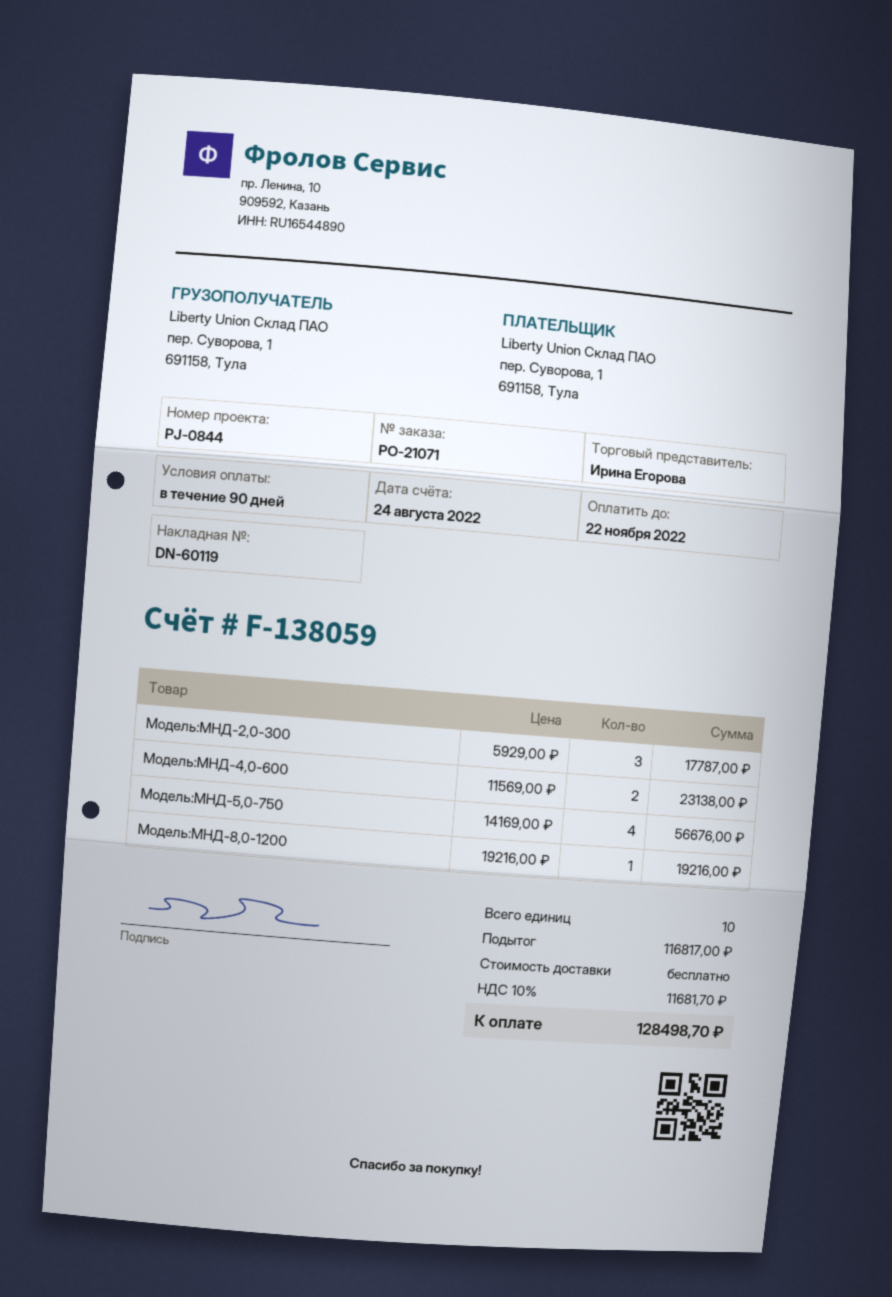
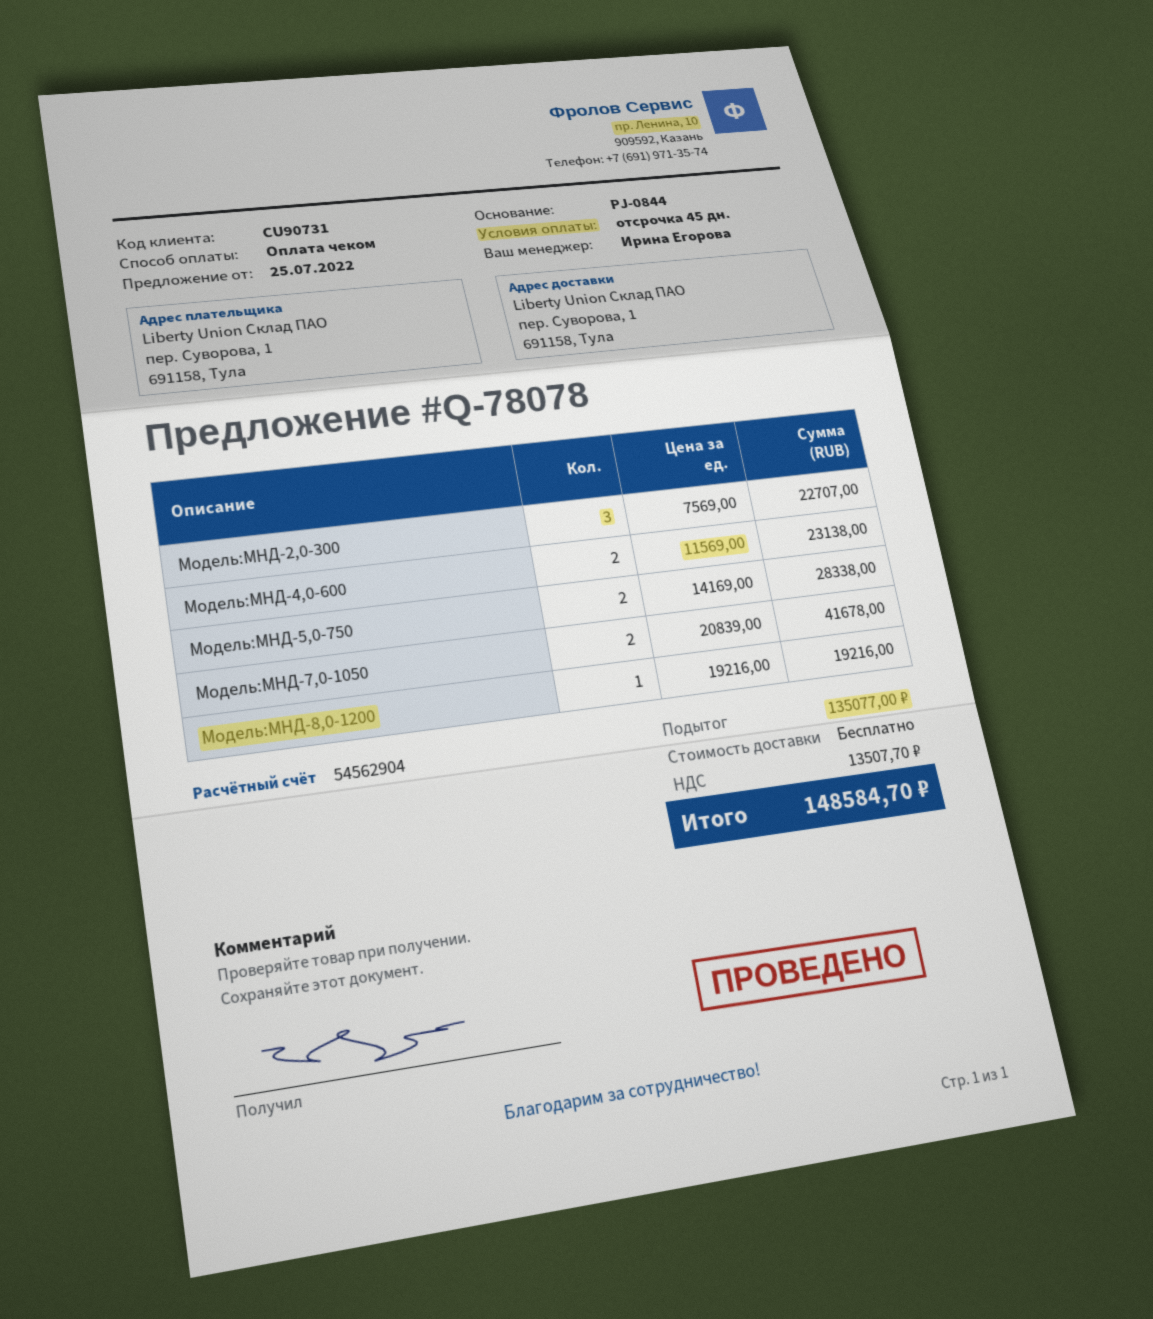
payment terms: 90 days -> 45 days
Модель:МНД-2,0-300: 3 x 5929.00 = 17787.00 -> 3 x 7569.00 = 22707.00
Модель:МНД-5,0-750: 4 x 14169.00 = 56676.00 -> 2 x 14169.00 = 28338.00
Модель:МНД-7,0-1050: none -> 2 x 20839.00 = 41678.00
subtotal: 116817.00 -> 135077.00
tax: 11681.70 -> 13507.70
total: 128498.70 -> 148584.70

